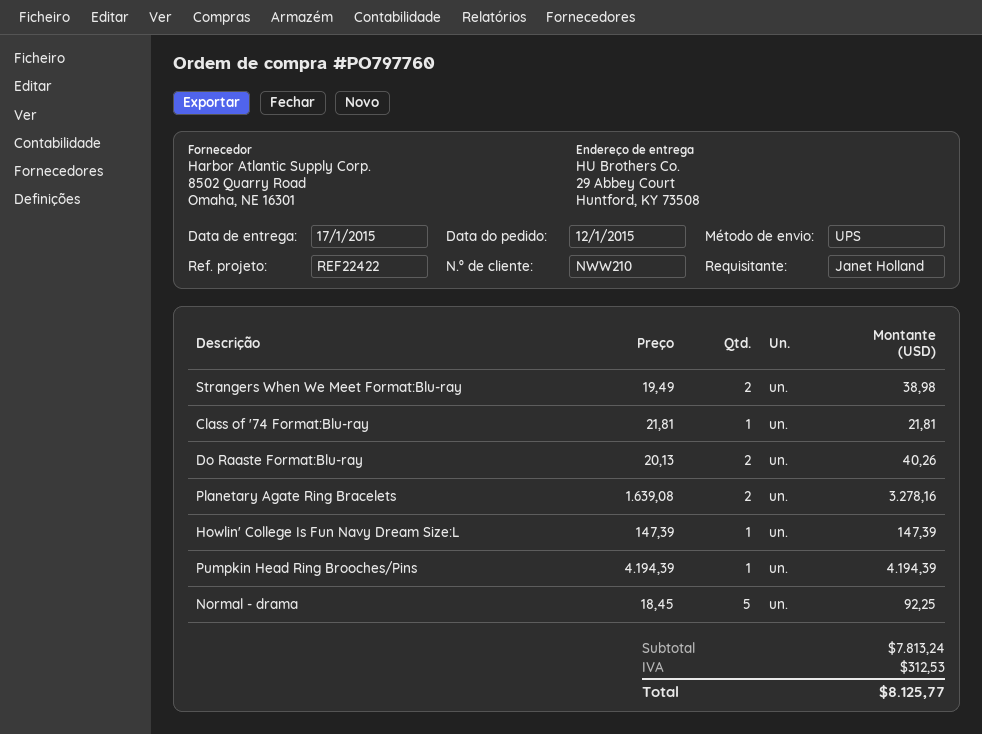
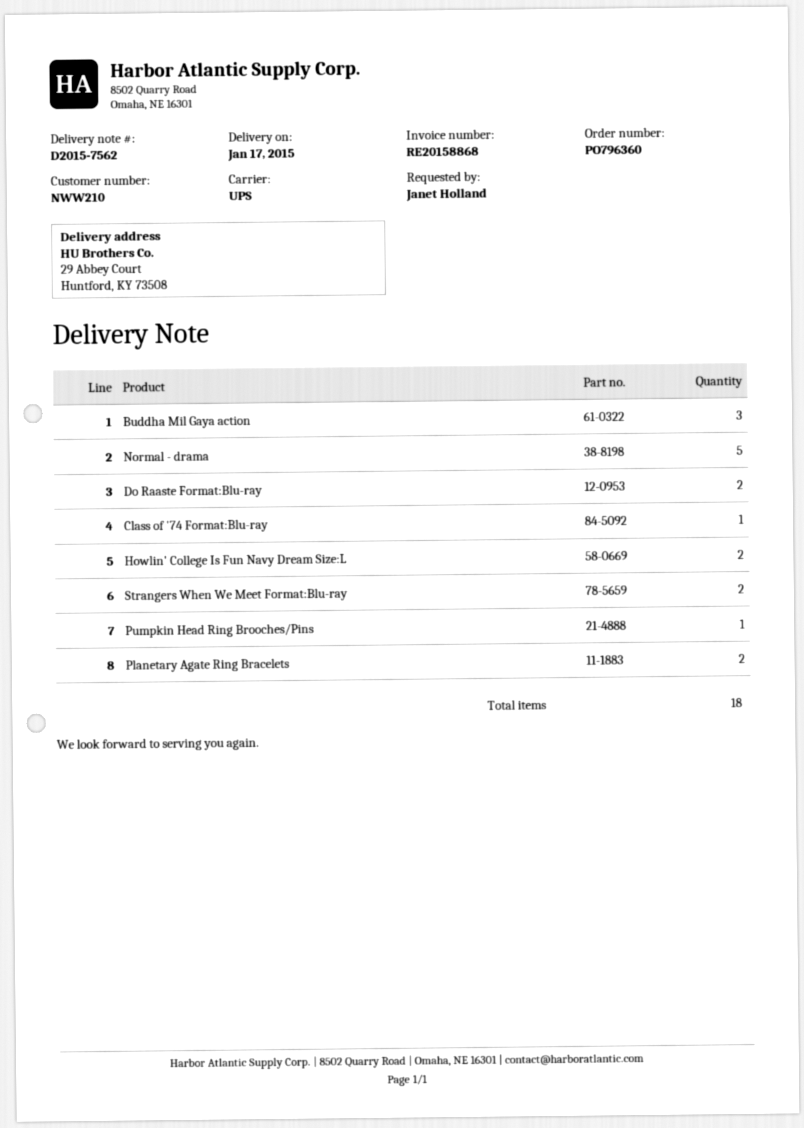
order number: PO797760 -> PO796360
Howlin' College Is Fun Navy Dream Size:L: 1 -> 2
Buddha Mil Gaya action: none -> 3

